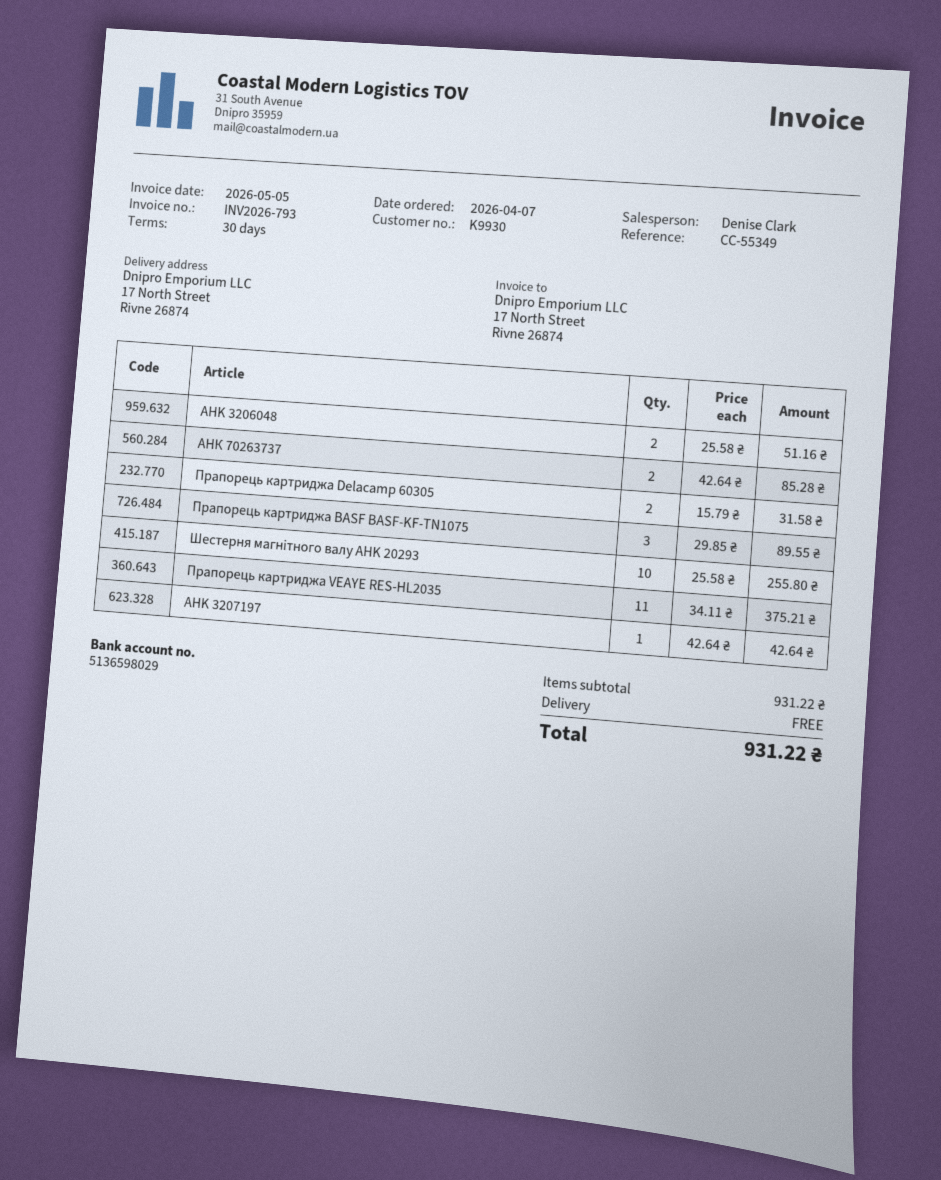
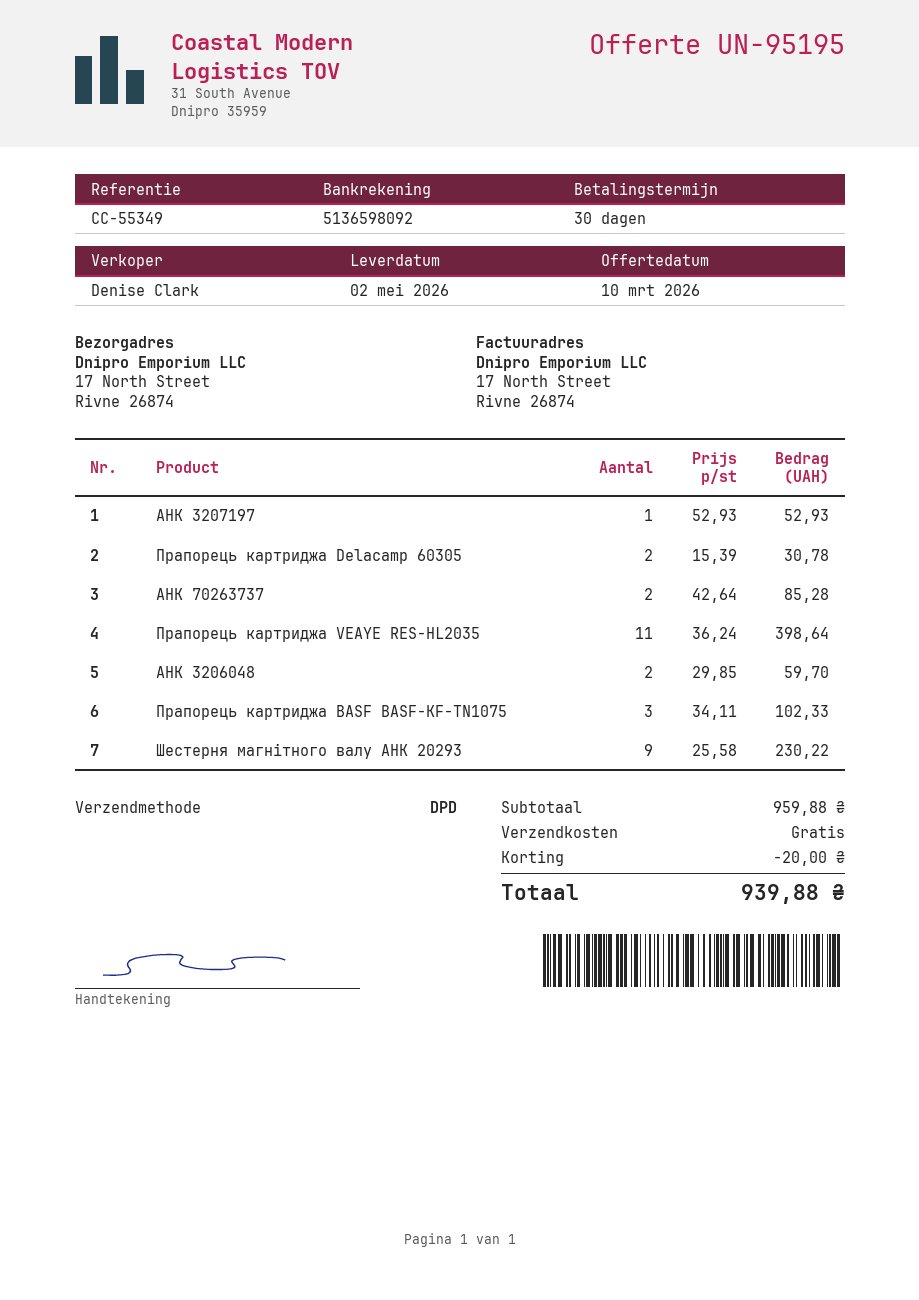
bank account: 5136598029 -> 5136598092
AHK 3206048: 2 x 25.58 = 51.16 -> 2 x 29.85 = 59.70
Прапорець картриджа Delacamp 60305: 2 x 15.79 = 31.58 -> 2 x 15.39 = 30.78
Прапорець картриджа BASF BASF-KF-TN1075: 3 x 29.85 = 89.55 -> 3 x 34.11 = 102.33
Шестерня магнітного валу AHK 20293: 10 x 25.58 = 255.80 -> 9 x 25.58 = 230.22
Прапорець картриджа VEAYE RES-HL2035: 11 x 34.11 = 375.21 -> 11 x 36.24 = 398.64
AHK 3207197: 1 x 42.64 = 42.64 -> 1 x 52.93 = 52.93
subtotal: 931.22 -> 959.88
discount: none -> 20.00
total: 931.22 -> 939.88

